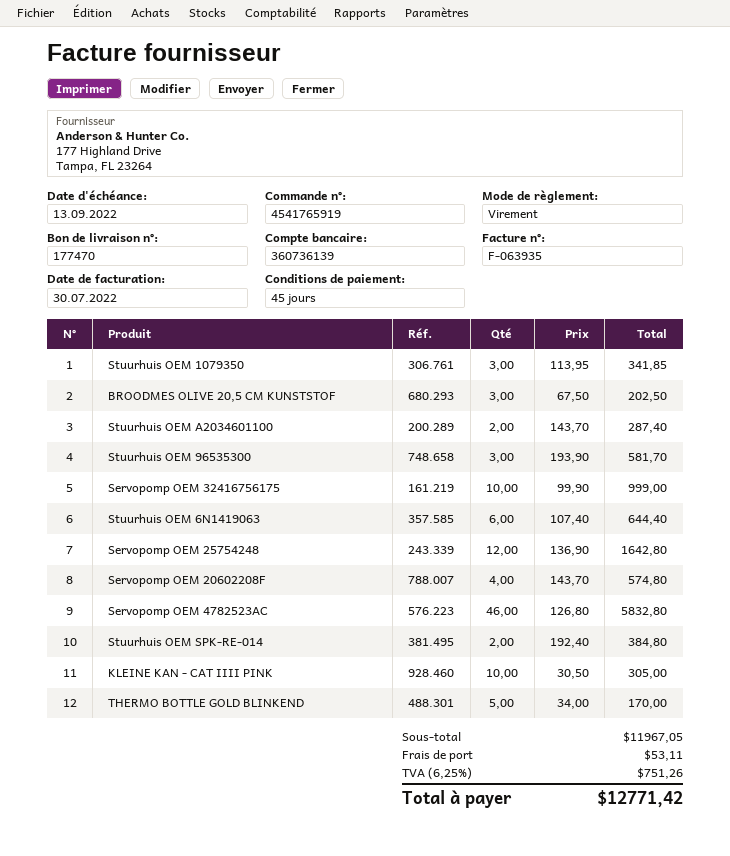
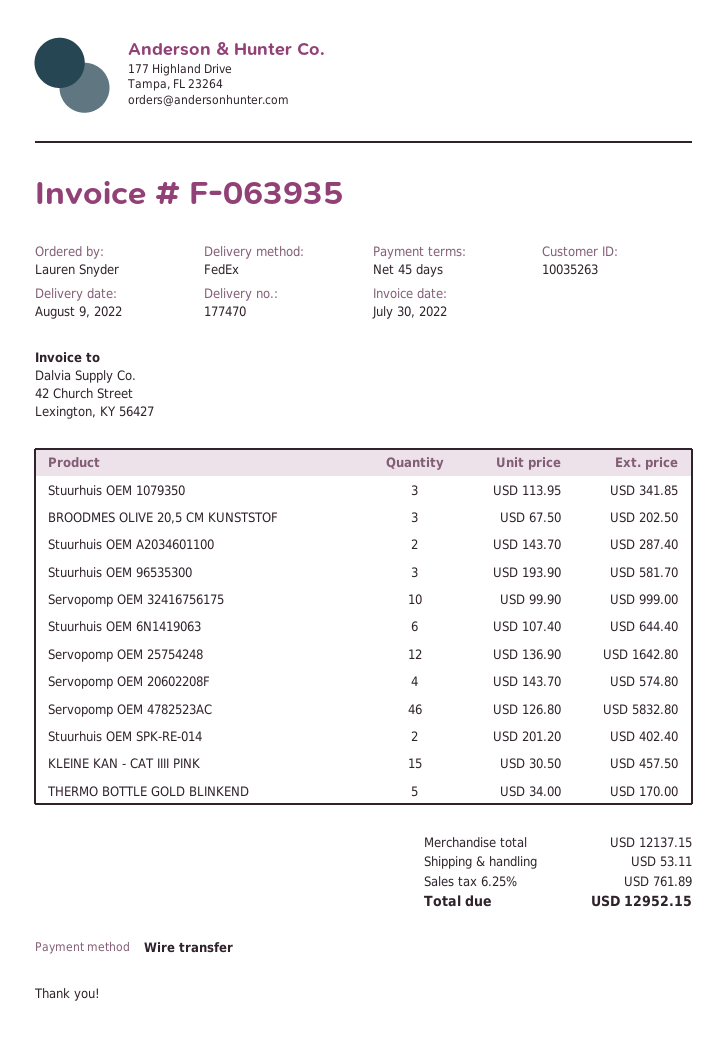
Stuurhuis OEM SPK-RE-014: 2 x 192.40 = 384.80 -> 2 x 201.20 = 402.40
KLEINE KAN - CAT IIII PINK: 10 x 30.50 = 305.00 -> 15 x 30.50 = 457.50
subtotal: 11967.05 -> 12137.15
tax: 6.25% = 751.26 -> 6.25% = 761.89
total: 12771.42 -> 12952.15

